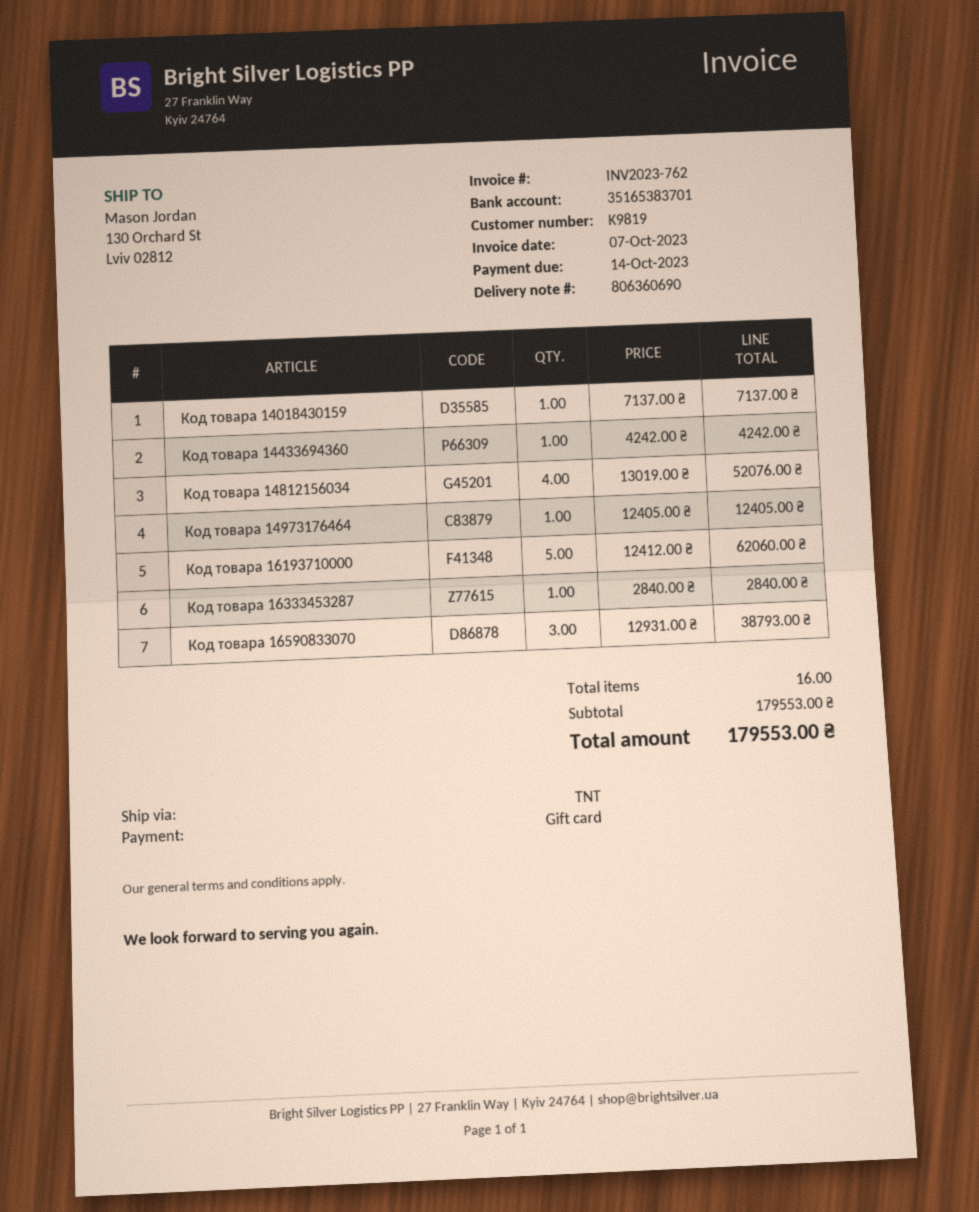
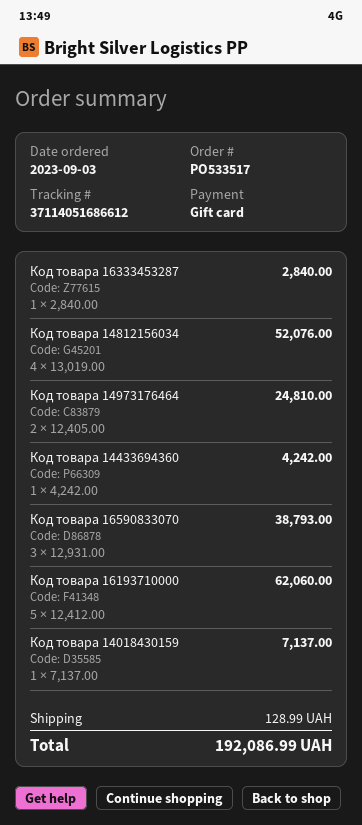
Код товара 14973176464: 1 x 12405.00 = 12405.00 -> 2 x 12405.00 = 24810.00
shipping: none -> 128.99
total: 179553.00 -> 192086.99

